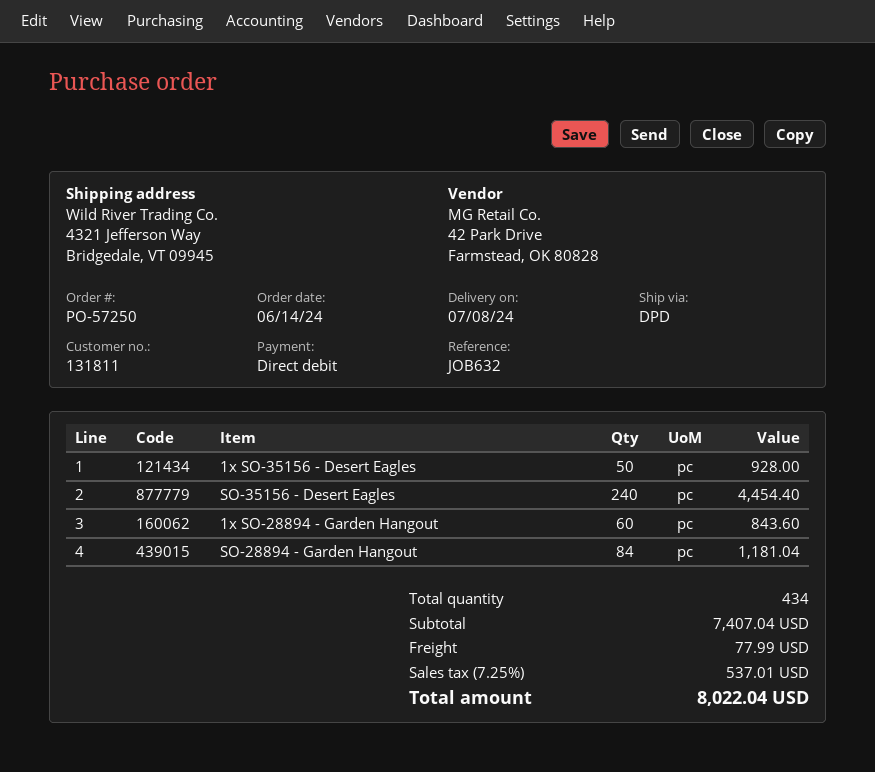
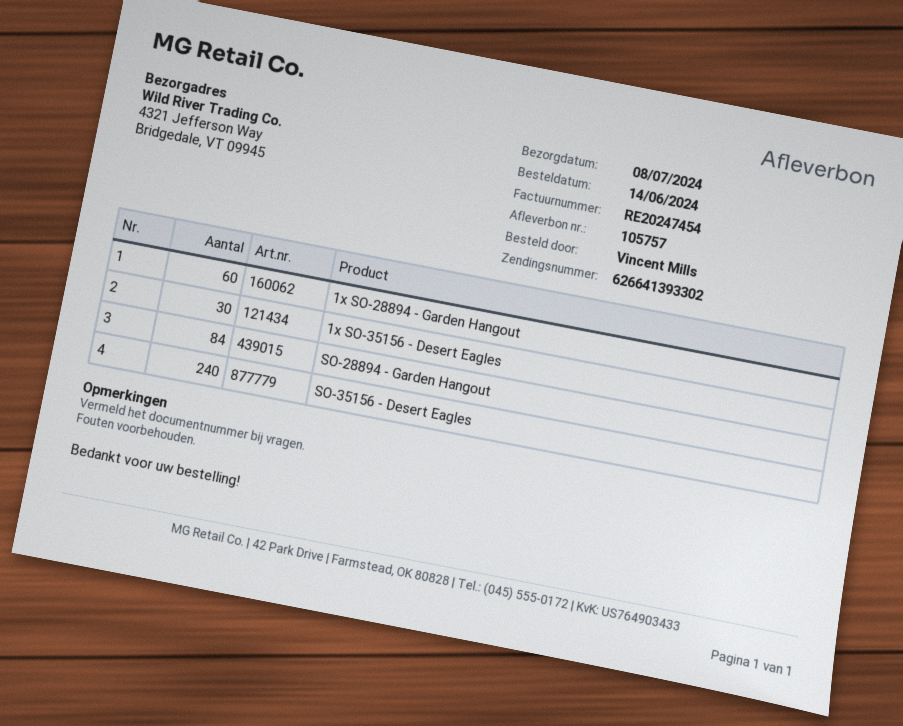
1x SO-35156 - Desert Eagles: 50 -> 30

